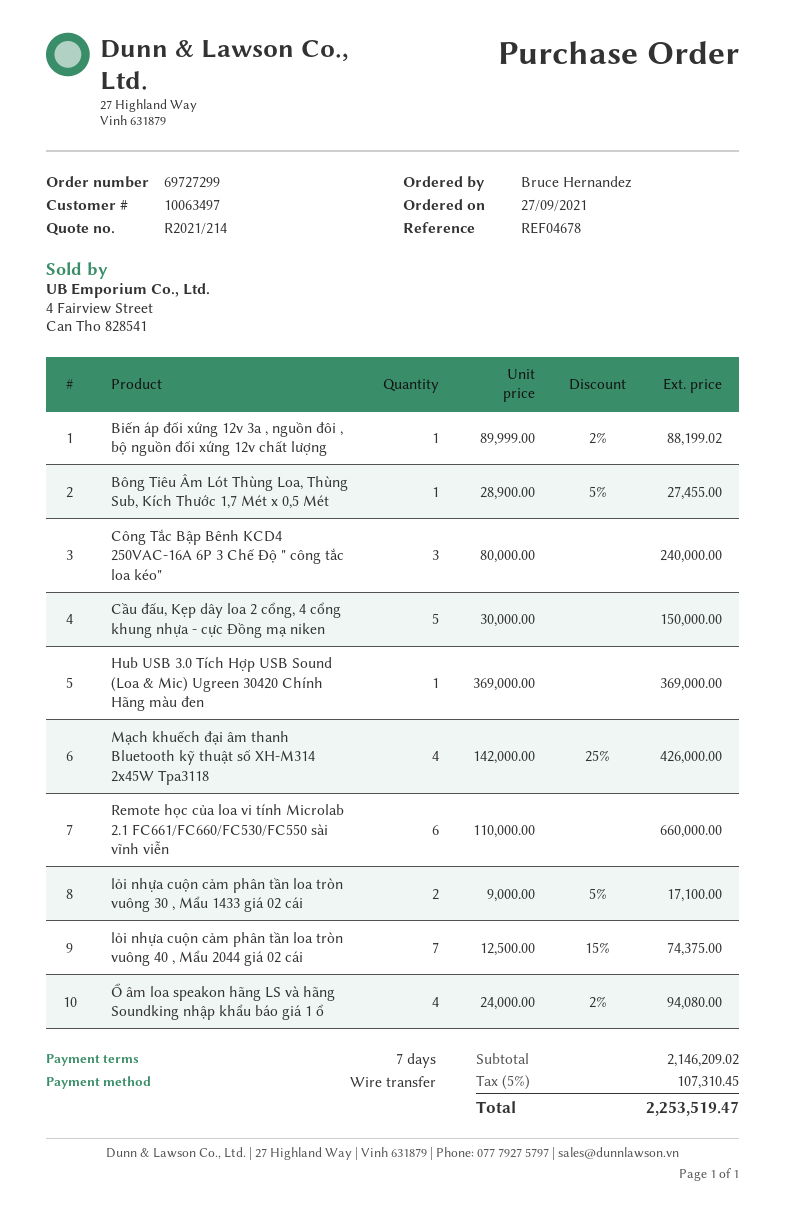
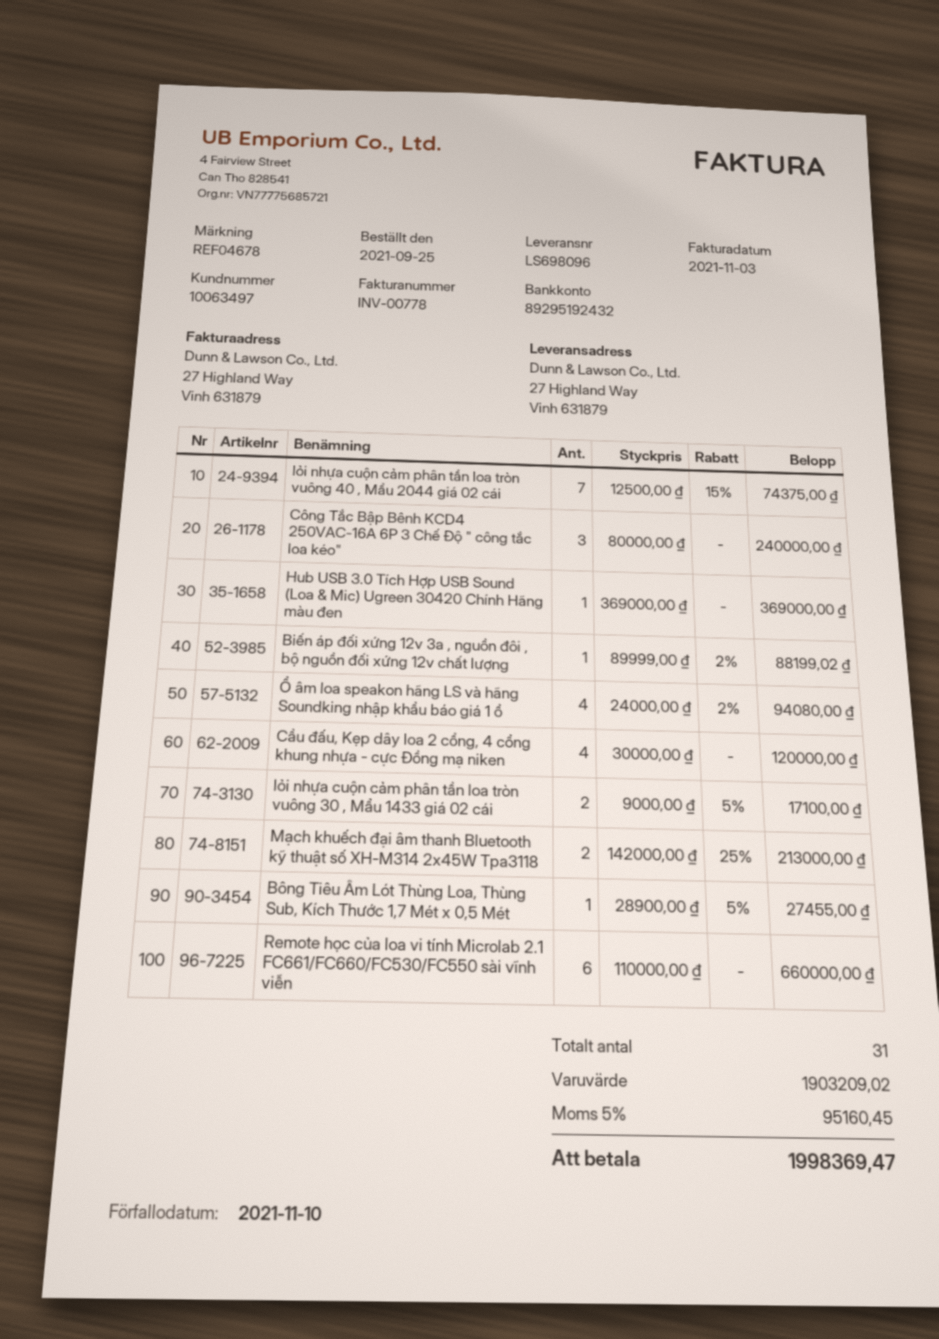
order date: 2021-09-27 -> 2021-09-25
Cầu đấu, Kẹp dây loa 2 cổng, 4 cổng khung nhựa - cực Đồng mạ niken: 5 x 30000.00 = 150000.00 -> 4 x 30000.00 = 120000.00
Mạch khuếch đại âm thanh Bluetooth kỹ thuật số XH-M314 2x45W Tpa3118: 4 x 142000.00 - 25% = 426000.00 -> 2 x 142000.00 - 25% = 213000.00
subtotal: 2146209.02 -> 1903209.02
tax: 5% = 107310.45 -> 5% = 95160.45
total: 2253519.47 -> 1998369.47

